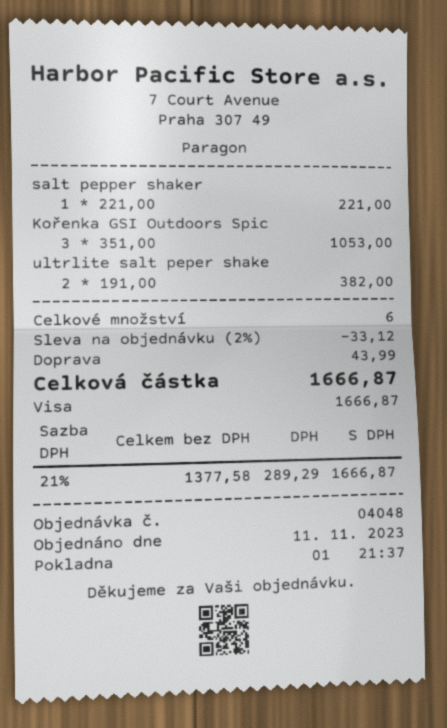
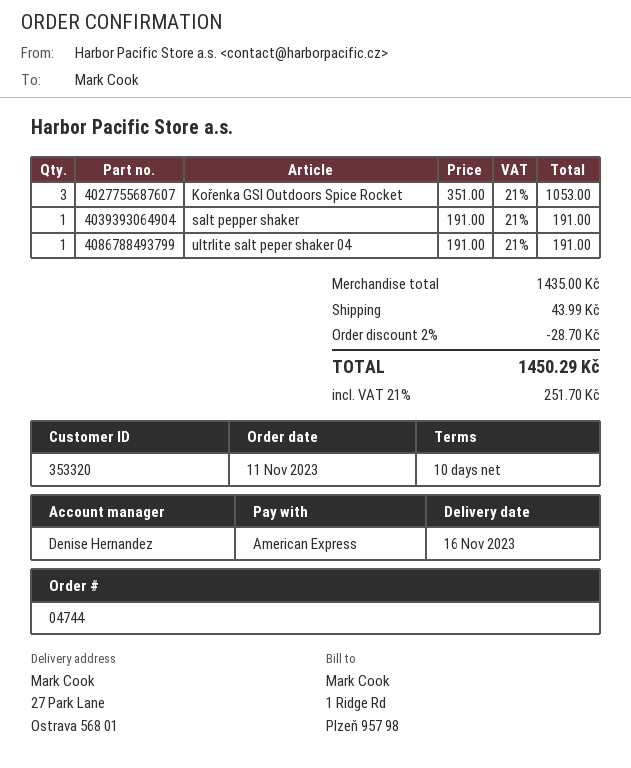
order number: 04048 -> 04744
payment method: Visa -> American Express
salt pepper shaker: 1 x 221.00 = 221.00 -> 1 x 191.00 = 191.00
ultrlite salt peper shake: 2 x 191.00 = 382.00 -> 1 x 191.00 = 191.00
discount: 2% = 33.12 -> 2% = 28.70
tax: 21% = 289.29 -> 21% = 251.70
total: 1666.87 -> 1450.29

